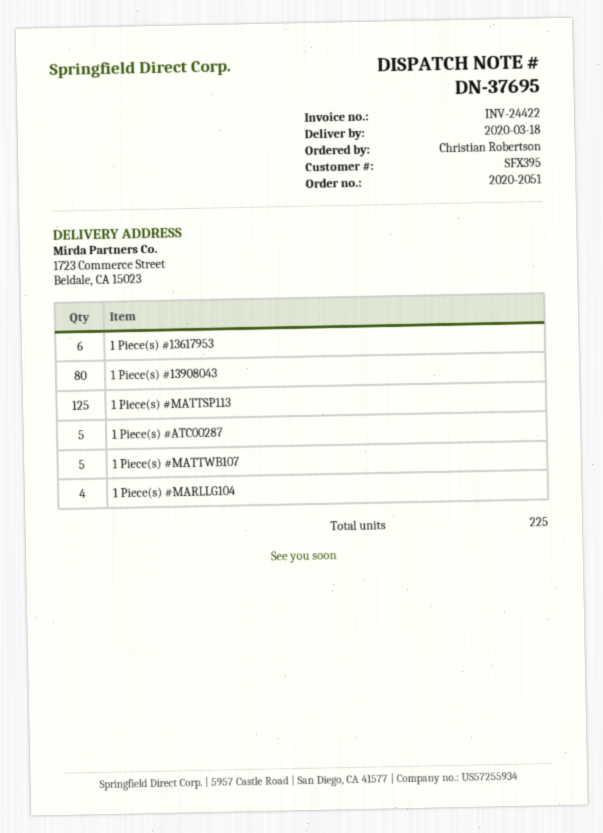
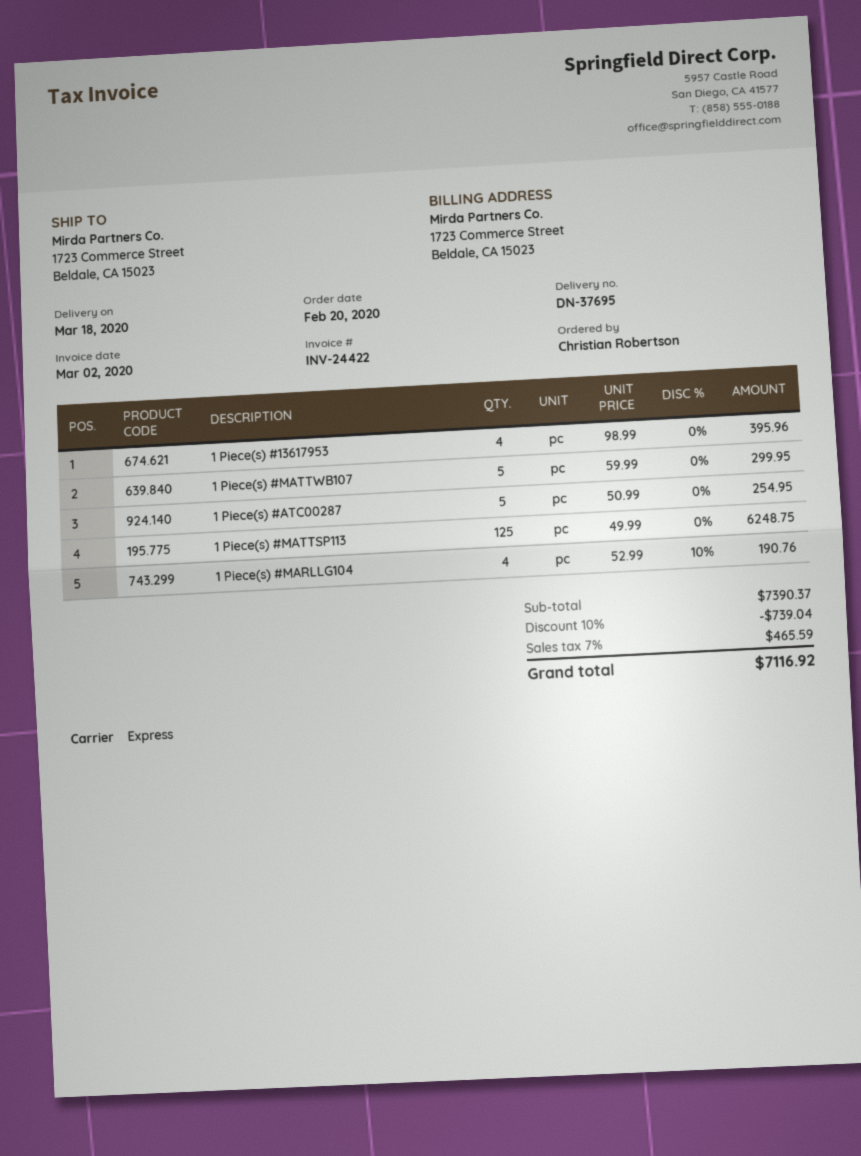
1 Piece(s) #13617953: 6 -> 4
1 Piece(s) #13908043: 80 -> none

